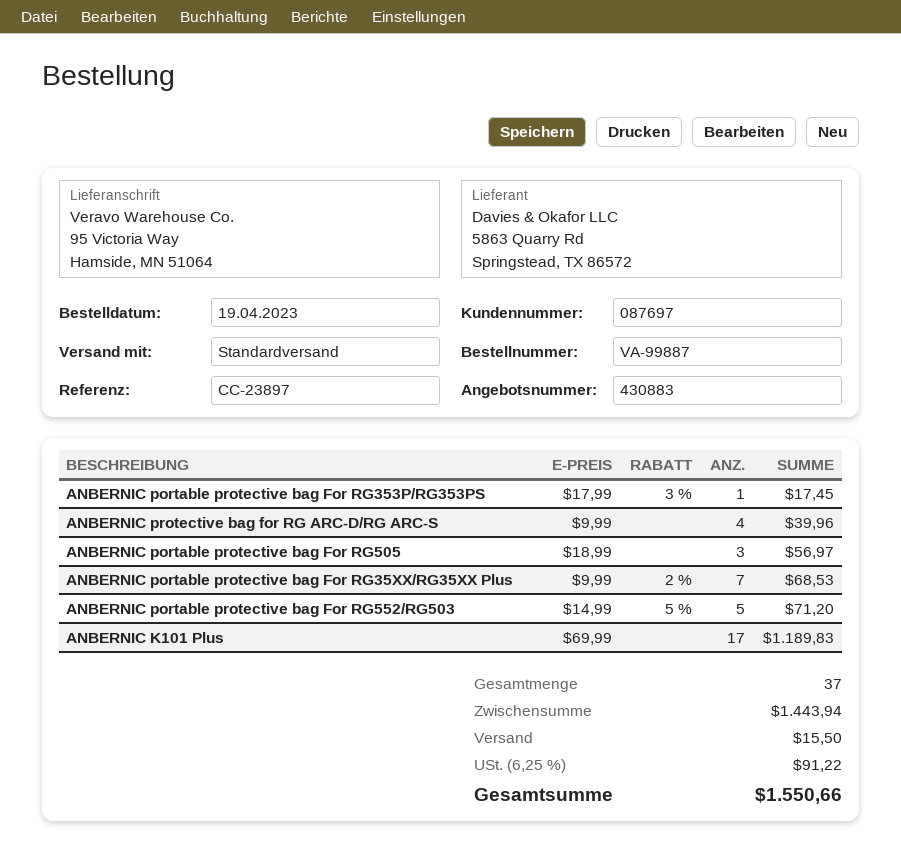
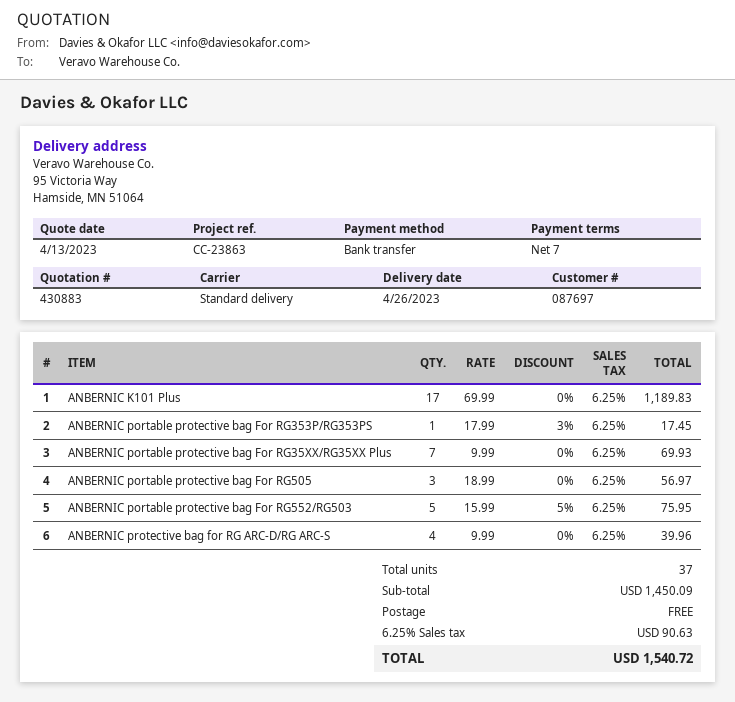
reference: CC-23897 -> CC-23863
ANBERNIC portable protective bag For RG35XX/RG35XX Plus: 7 x 9.99 - 2% = 68.53 -> 7 x 9.99 = 69.93
ANBERNIC portable protective bag For RG552/RG503: 5 x 14.99 - 5% = 71.20 -> 5 x 15.99 - 5% = 75.95
subtotal: 1443.94 -> 1450.09
shipping: 15.50 -> 0.00
tax: 6.25% = 91.22 -> 6.25% = 90.63
total: 1550.66 -> 1540.72

